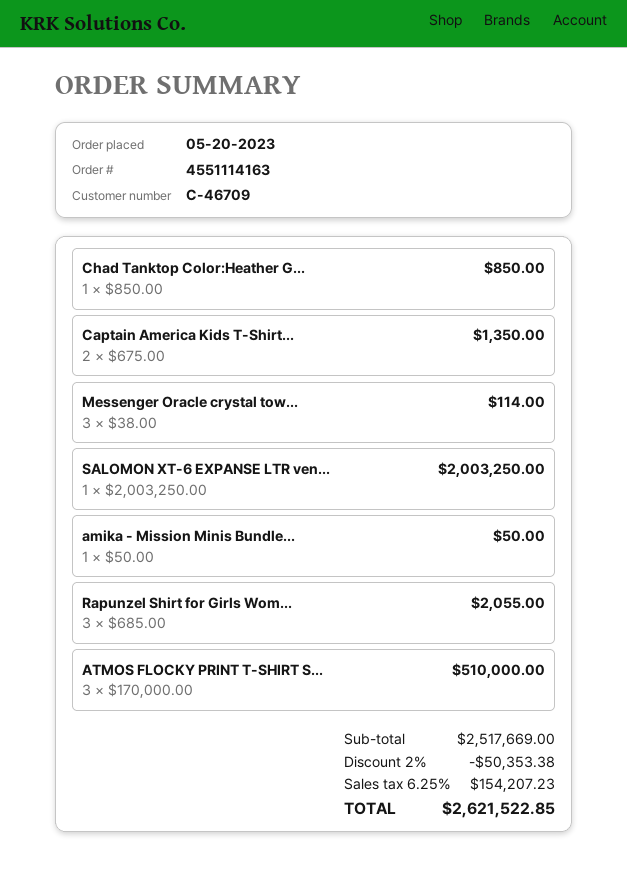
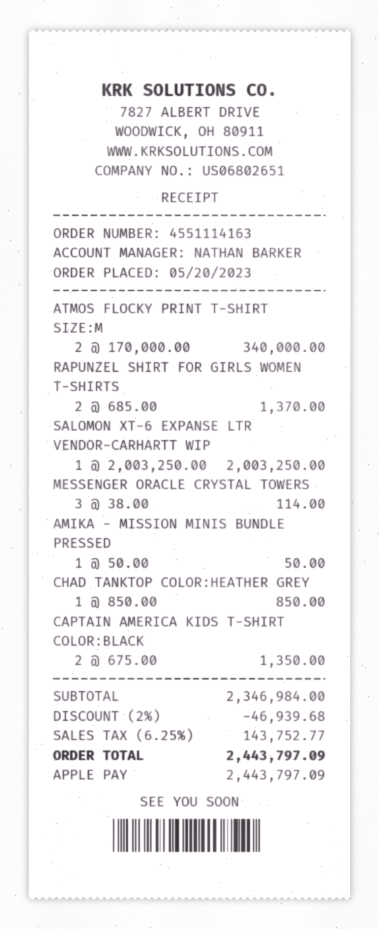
Rapunzel Shirt for Girls Wom...: 3 x 685.00 = 2055.00 -> 2 x 685.00 = 1370.00
ATMOS FLOCKY PRINT T-SHIRT S...: 3 x 170000.00 = 510000.00 -> 2 x 170000.00 = 340000.00
subtotal: 2517669.00 -> 2346984.00
discount: 2% = 50353.38 -> 2% = 46939.68
tax: 6.25% = 154207.23 -> 6.25% = 143752.77
total: 2621522.85 -> 2443797.09

